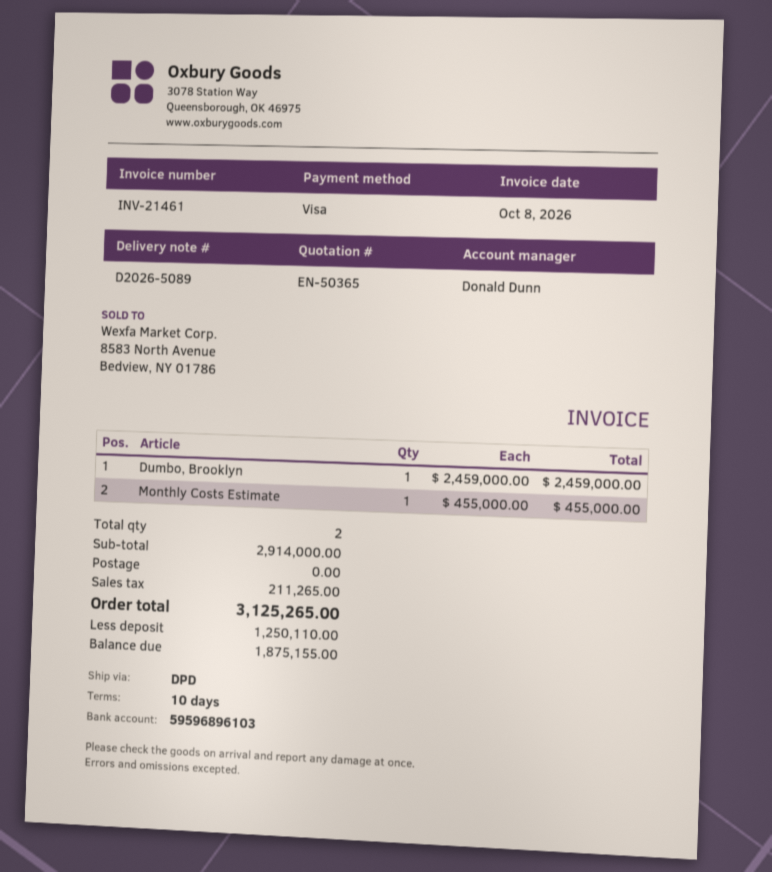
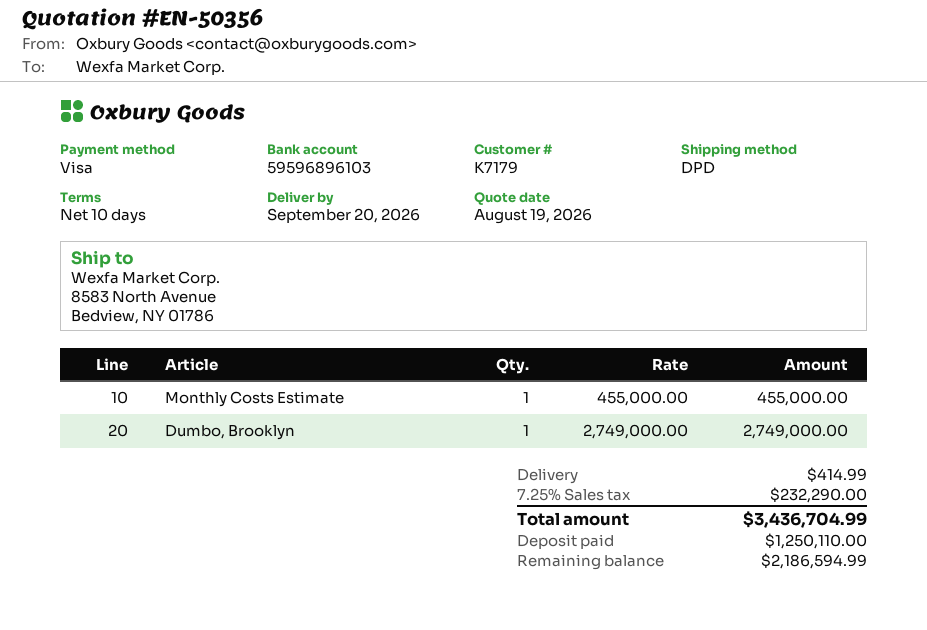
quote number: EN-50365 -> EN-50356
Dumbo, Brooklyn: 1 x 2459000.00 = 2459000.00 -> 1 x 2749000.00 = 2749000.00
shipping: 0.00 -> 414.99
tax: 211265.00 -> 232290.00
total: 3125265.00 -> 3436704.99
balance: 1875155.00 -> 2186594.99

